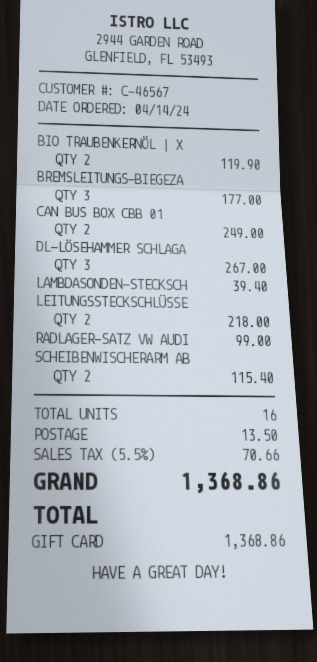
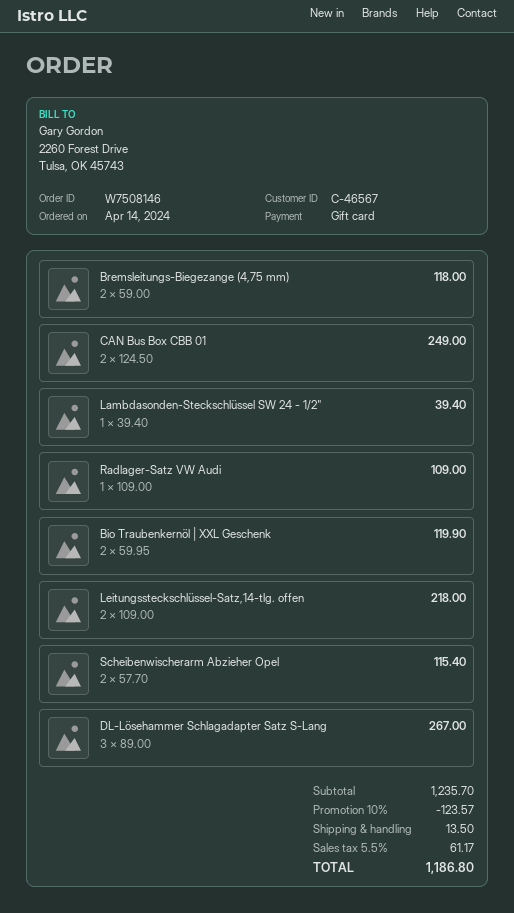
BREMSLEITUNGS-BIEGEZA: 3 for 177.00 -> 2 for 118.00
RADLAGER-SATZ VW AUDI: 1 for 99.00 -> 1 for 109.00
discount: none -> 10% = 123.57
tax: 5.5% = 70.66 -> 5.5% = 61.17
total: 1368.86 -> 1186.80

